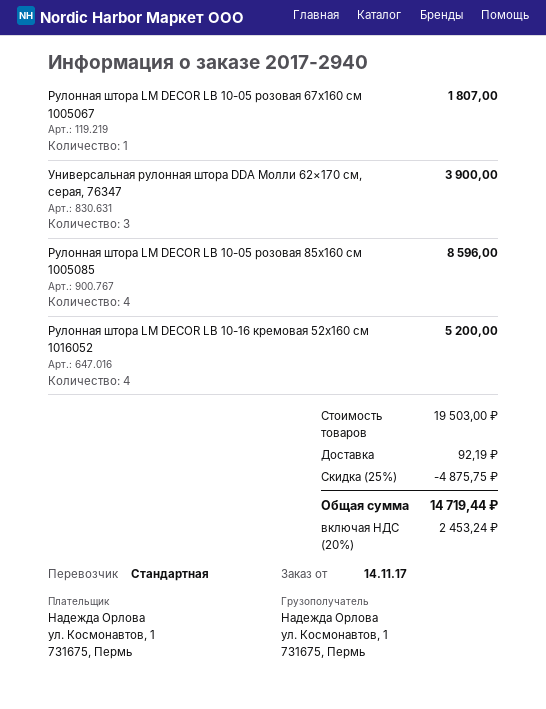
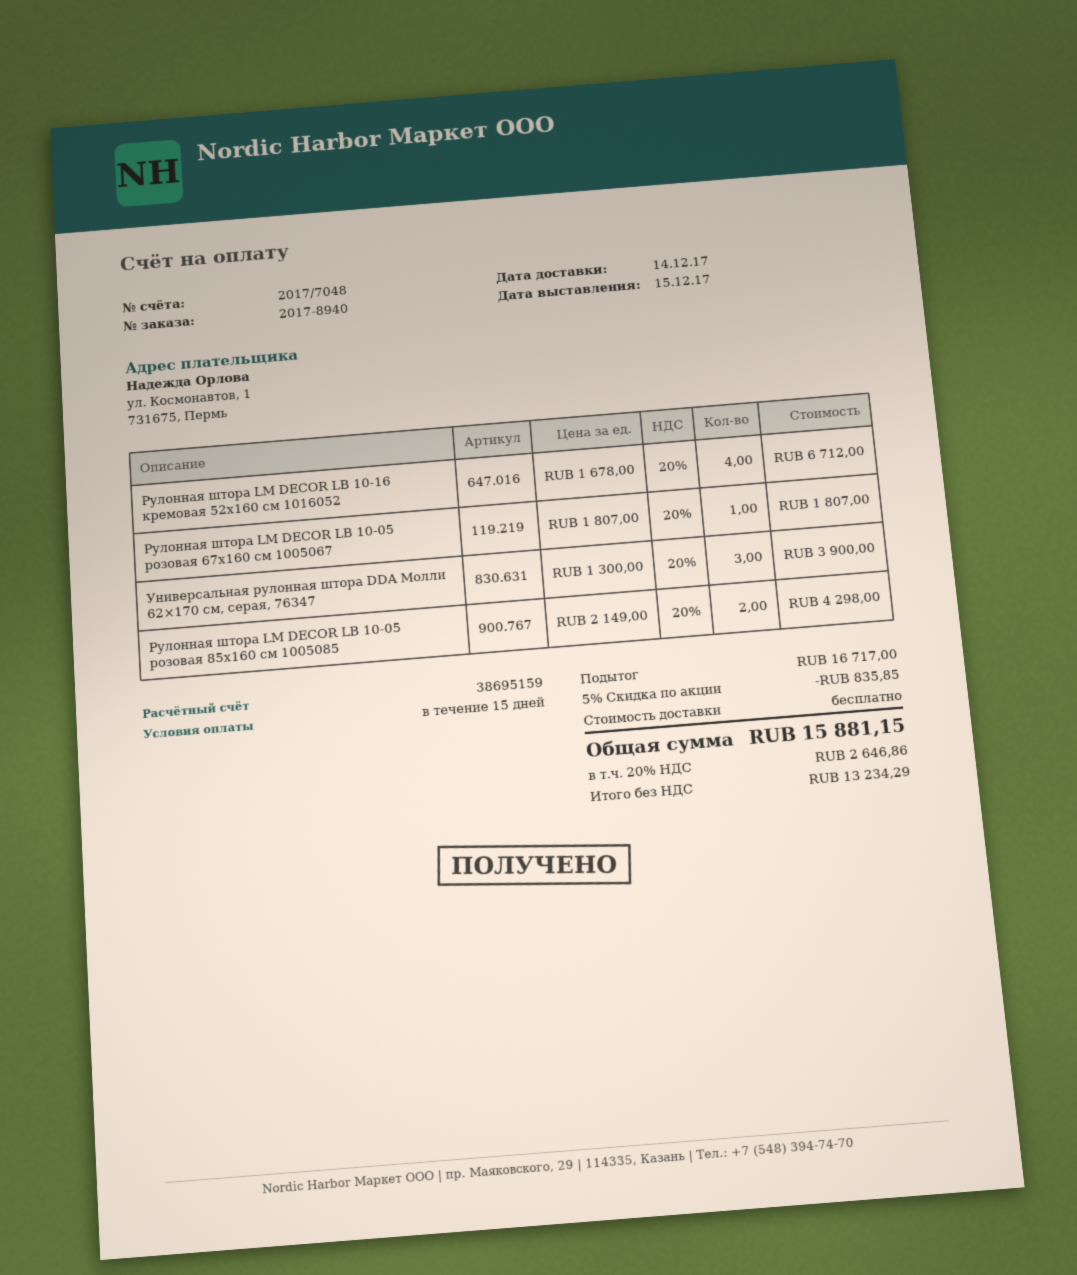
order number: 2017-2940 -> 2017-8940
Рулонная штора LM DECOR LB 10-05 розовая 85x160 см 1005085: 4 for 8596.00 -> 2 for 4298.00
Рулонная штора LM DECOR LB 10-16 кремовая 52x160 см 1016052: 4 for 5200.00 -> 4 for 6712.00
subtotal: 19503.00 -> 16717.00
discount: 25% = 4875.75 -> 5% = 835.85
shipping: 92.19 -> 0.00
tax: 20% = 2453.24 -> 20% = 2646.86
total: 14719.44 -> 15881.15

